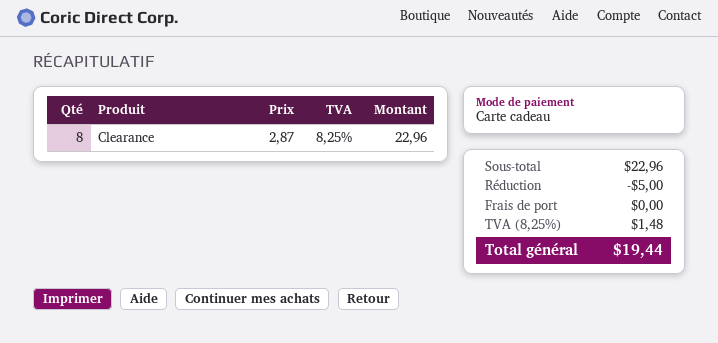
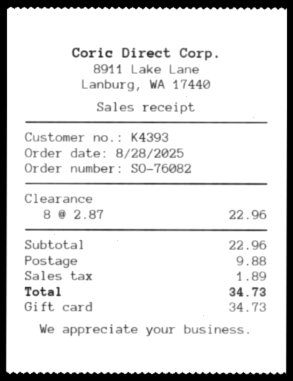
discount: 5.00 -> none
shipping: 0.00 -> 9.88
tax: 1.48 -> 1.89
total: 19.44 -> 34.73

